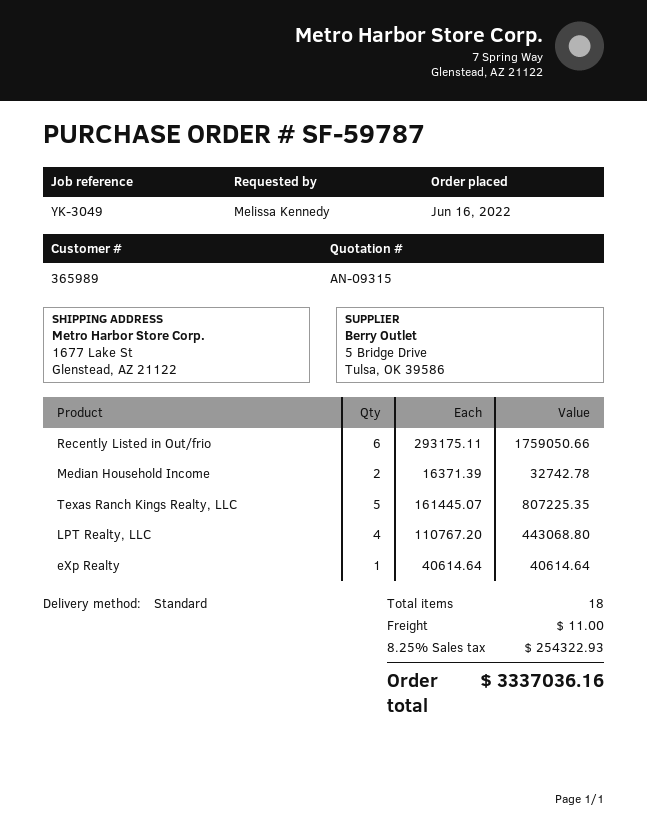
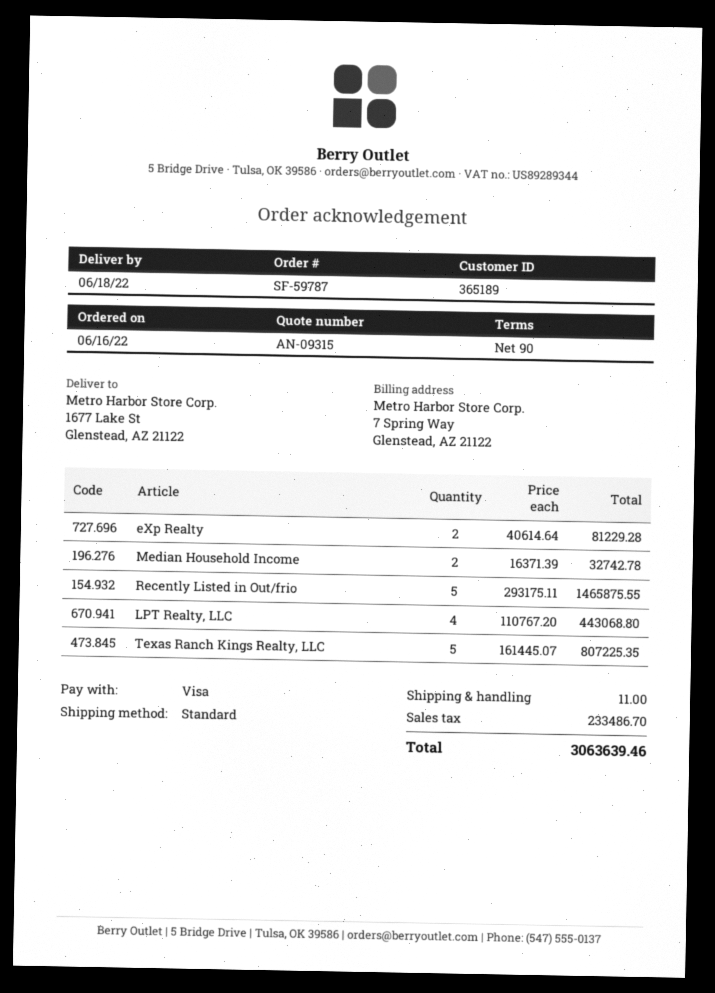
customer number: 365989 -> 365189
Recently Listed in Out/frio: 6 x 293175.11 = 1759050.66 -> 5 x 293175.11 = 1465875.55
eXp Realty: 1 x 40614.64 = 40614.64 -> 2 x 40614.64 = 81229.28
tax: 254322.93 -> 233486.70
total: 3337036.16 -> 3063639.46

